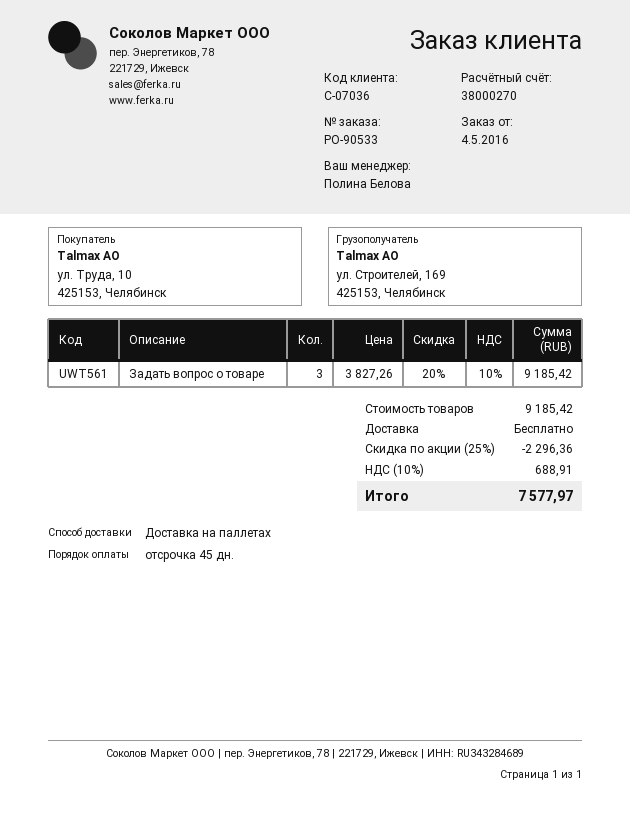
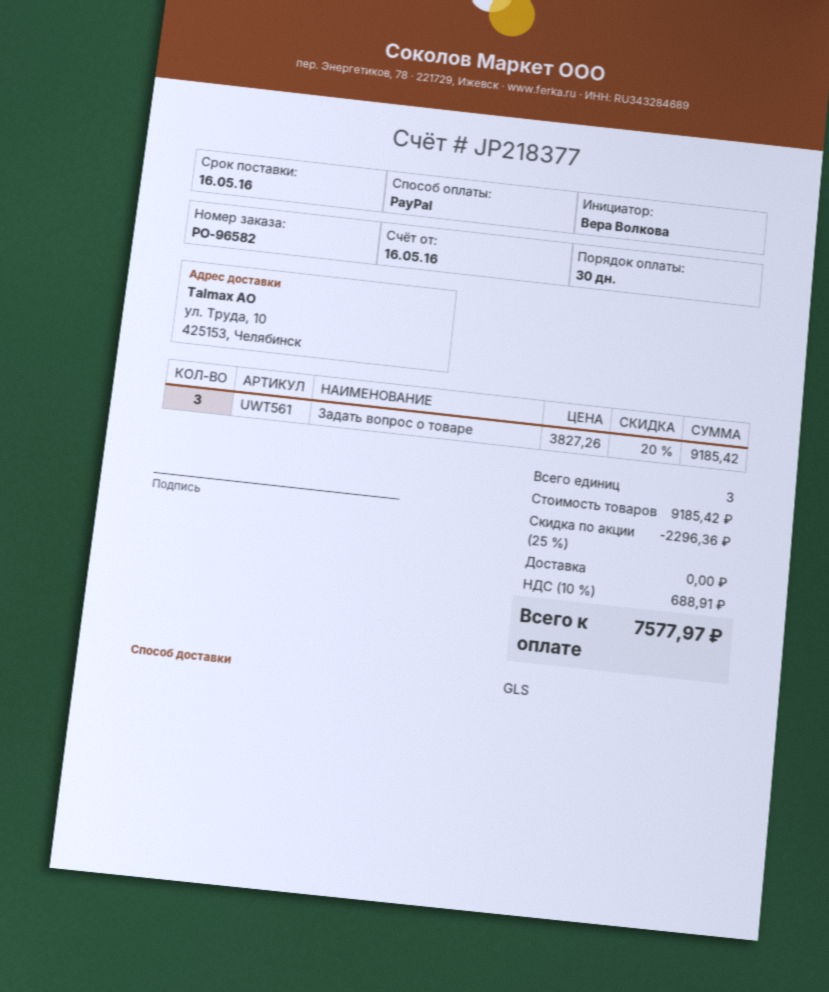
order number: PO-90533 -> PO-96582
payment terms: 45 days -> 30 days
shipping method: pallet freight -> GLS
ship to: ул. Строителей, 169, 425153, Челябинск -> ул. Труда, 10, 425153, Челябинск

